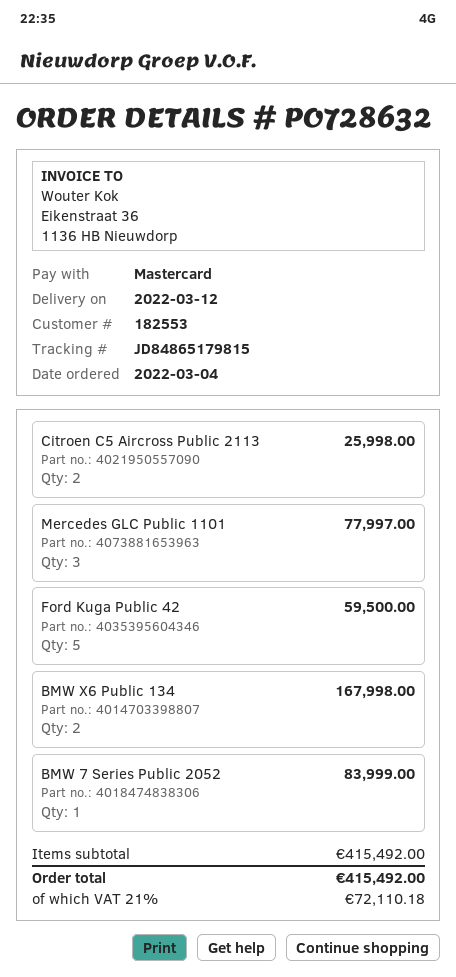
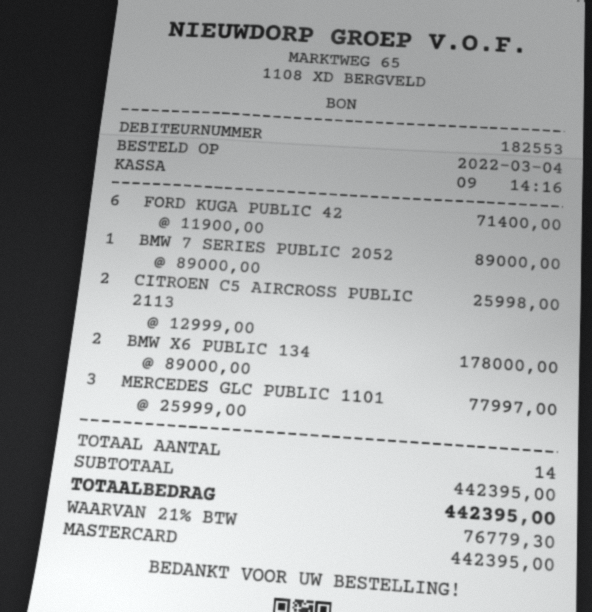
Ford Kuga Public 42: 5 for 59500.00 -> 6 for 71400.00
BMW X6 Public 134: 2 for 167998.00 -> 2 for 178000.00
BMW 7 Series Public 2052: 1 for 83999.00 -> 1 for 89000.00
subtotal: 415492.00 -> 442395.00
tax: 21% = 72110.18 -> 21% = 76779.30
total: 415492.00 -> 442395.00

